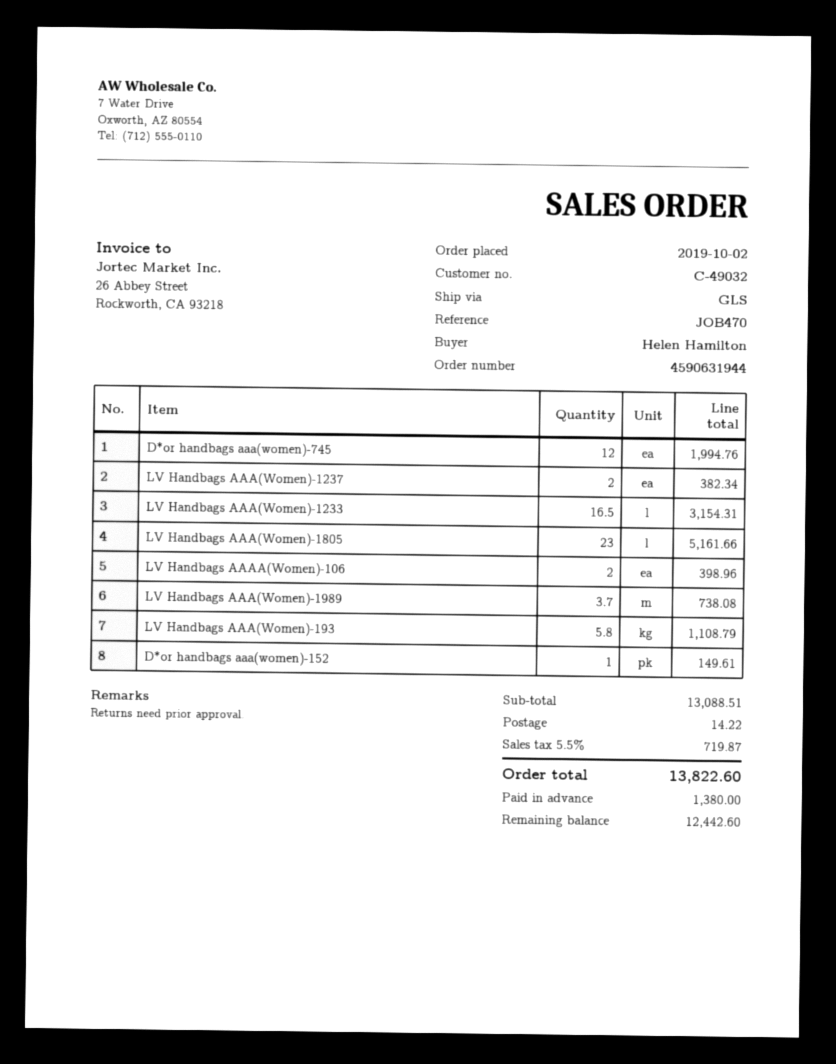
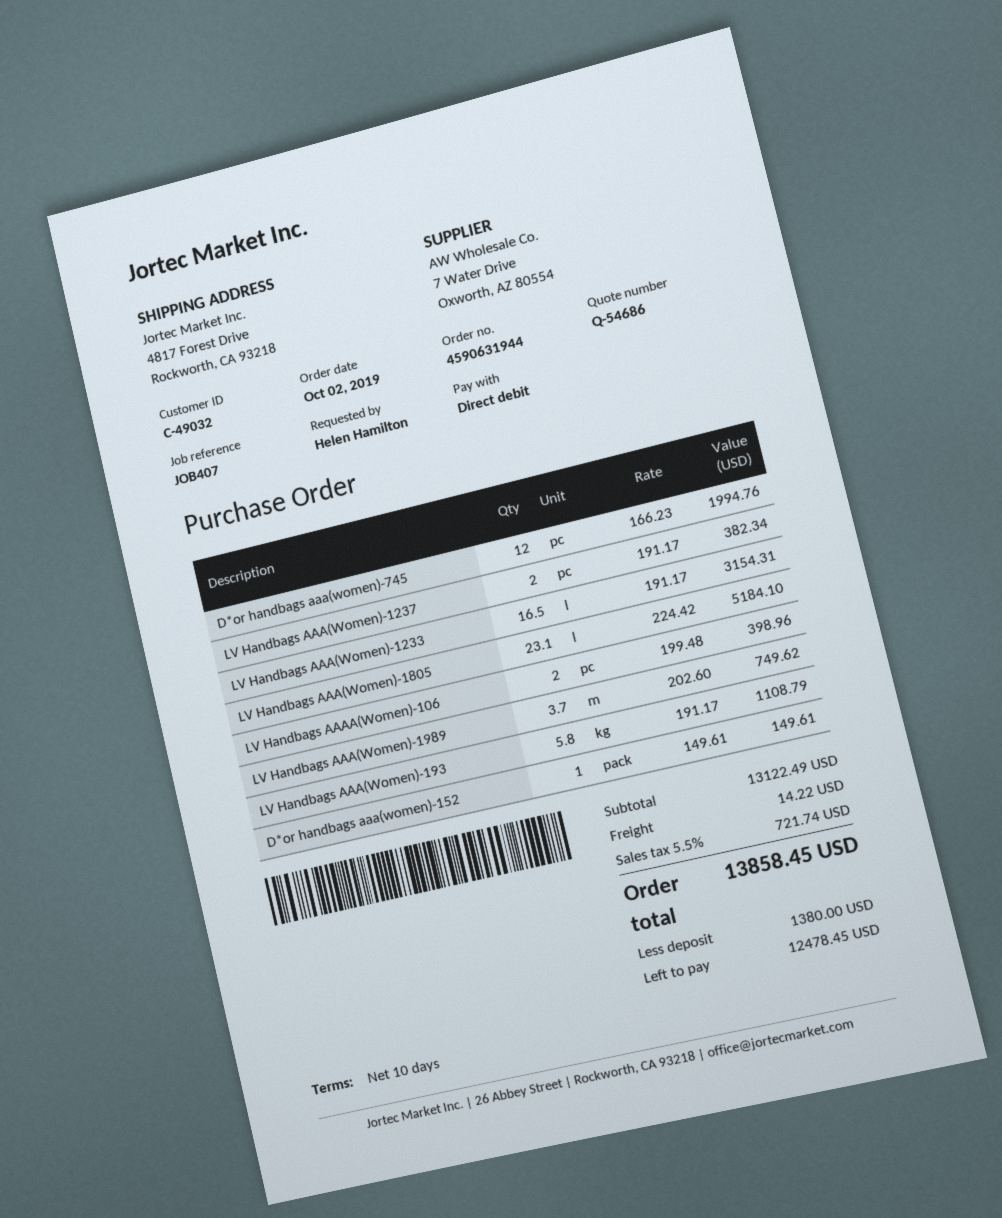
reference: JOB470 -> JOB407
LV Handbags AAA(Women)-1805: 23 for 5161.66 -> 23.1 for 5184.10
LV Handbags AAA(Women)-1989: 3.7 for 738.08 -> 3.7 for 749.62
subtotal: 13088.51 -> 13122.49
tax: 5.5% = 719.87 -> 5.5% = 721.74
total: 13822.60 -> 13858.45
balance: 12442.60 -> 12478.45

